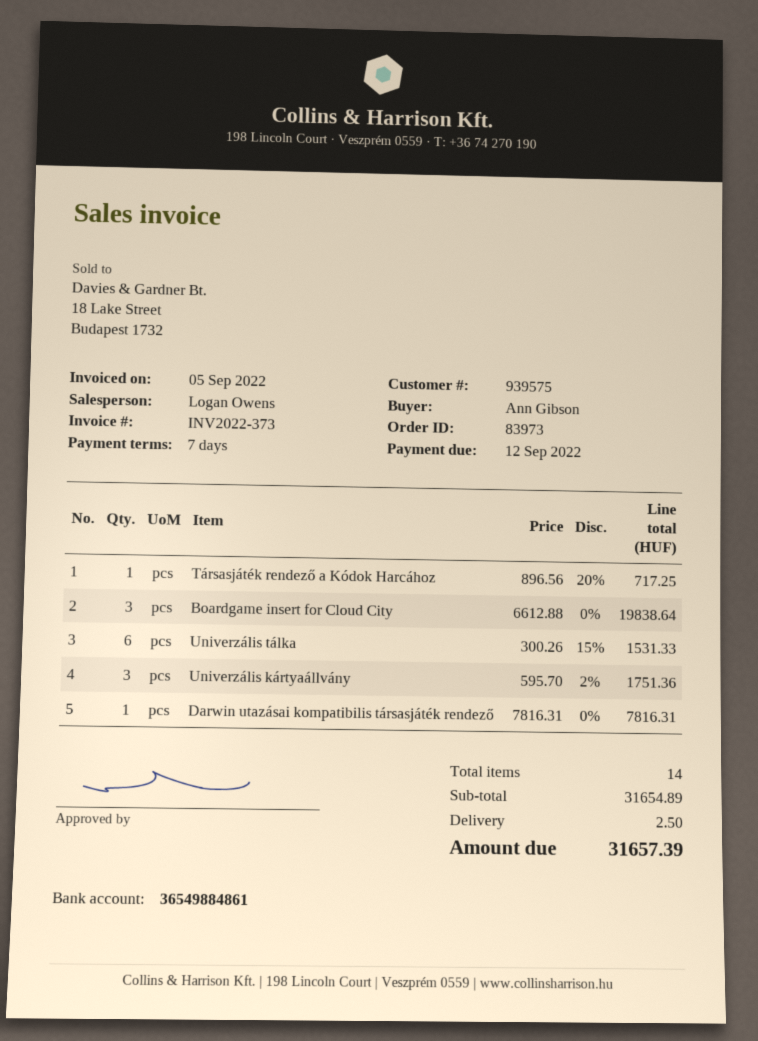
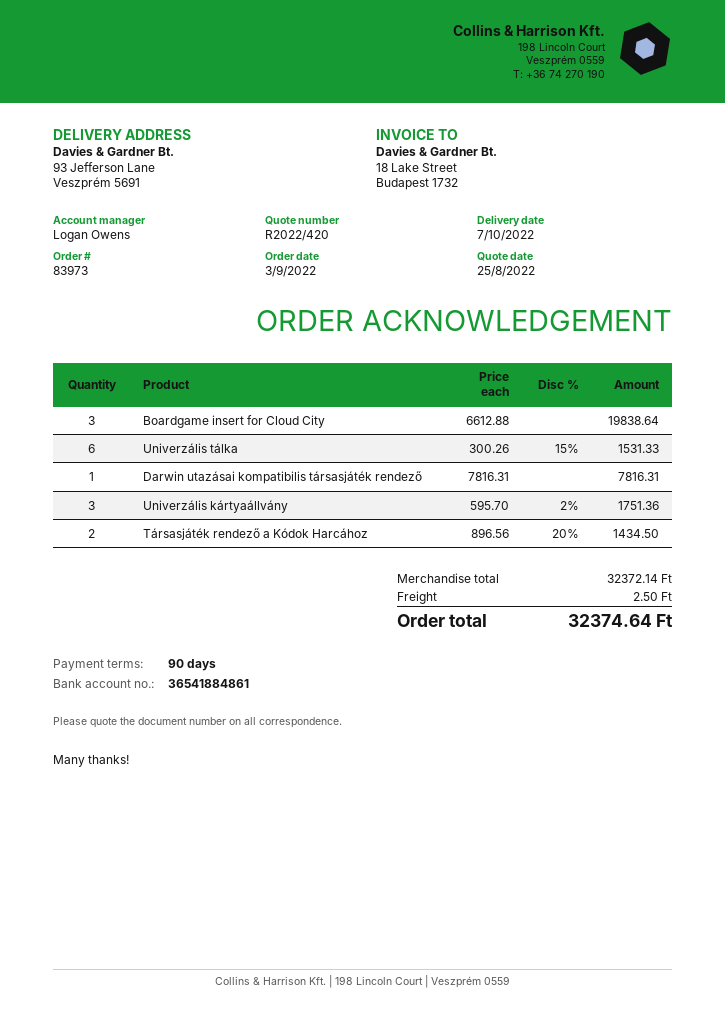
payment terms: 7 days -> 90 days
bank account: 36549884861 -> 36541884861
Társasjáték rendező a Kódok Harcához: 1 x 896.56 - 20% = 717.25 -> 2 x 896.56 - 20% = 1434.50
subtotal: 31654.89 -> 32372.14
total: 31657.39 -> 32374.64

